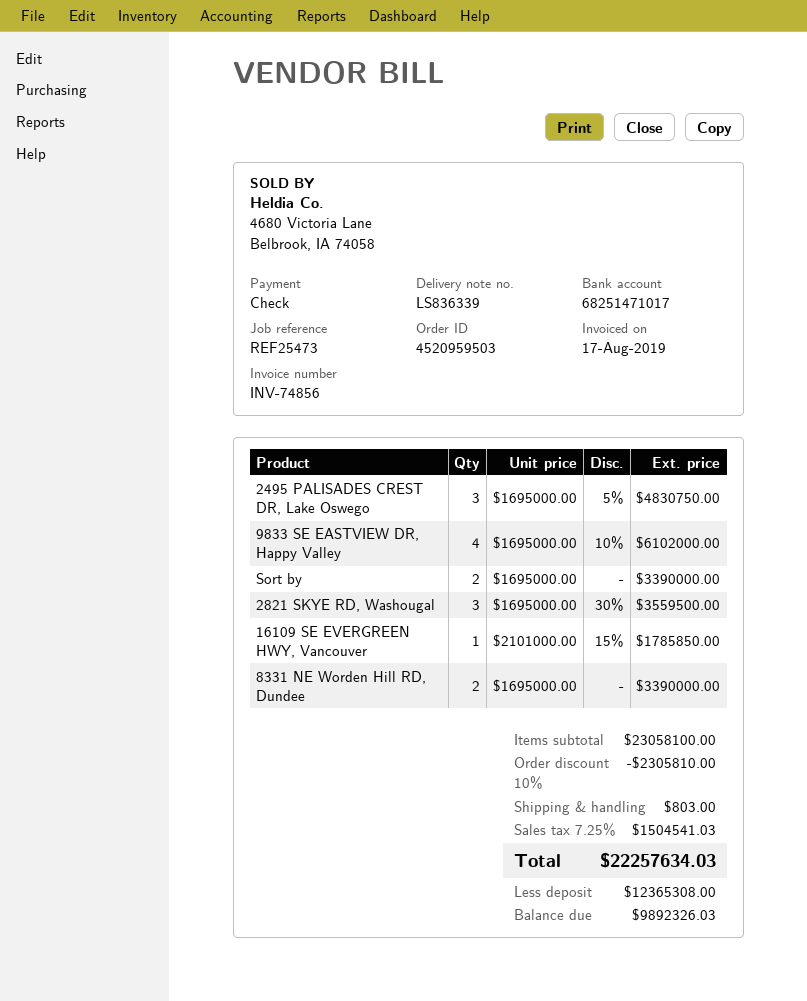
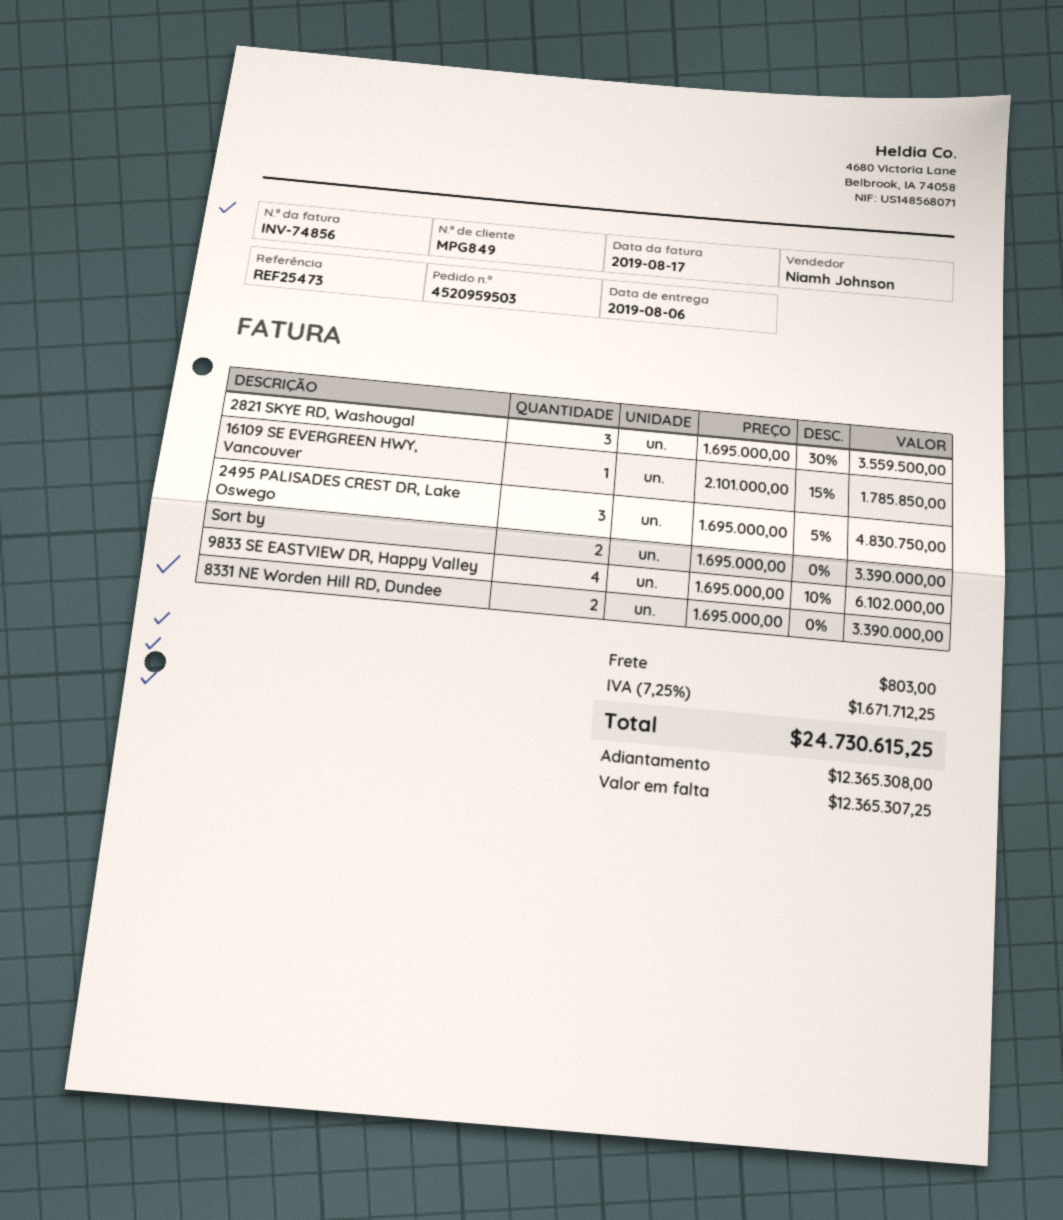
discount: 10% = 2305810.00 -> none
tax: 7.25% = 1504541.03 -> 7.25% = 1671712.25
total: 22257634.03 -> 24730615.25
balance: 9892326.03 -> 12365307.25

